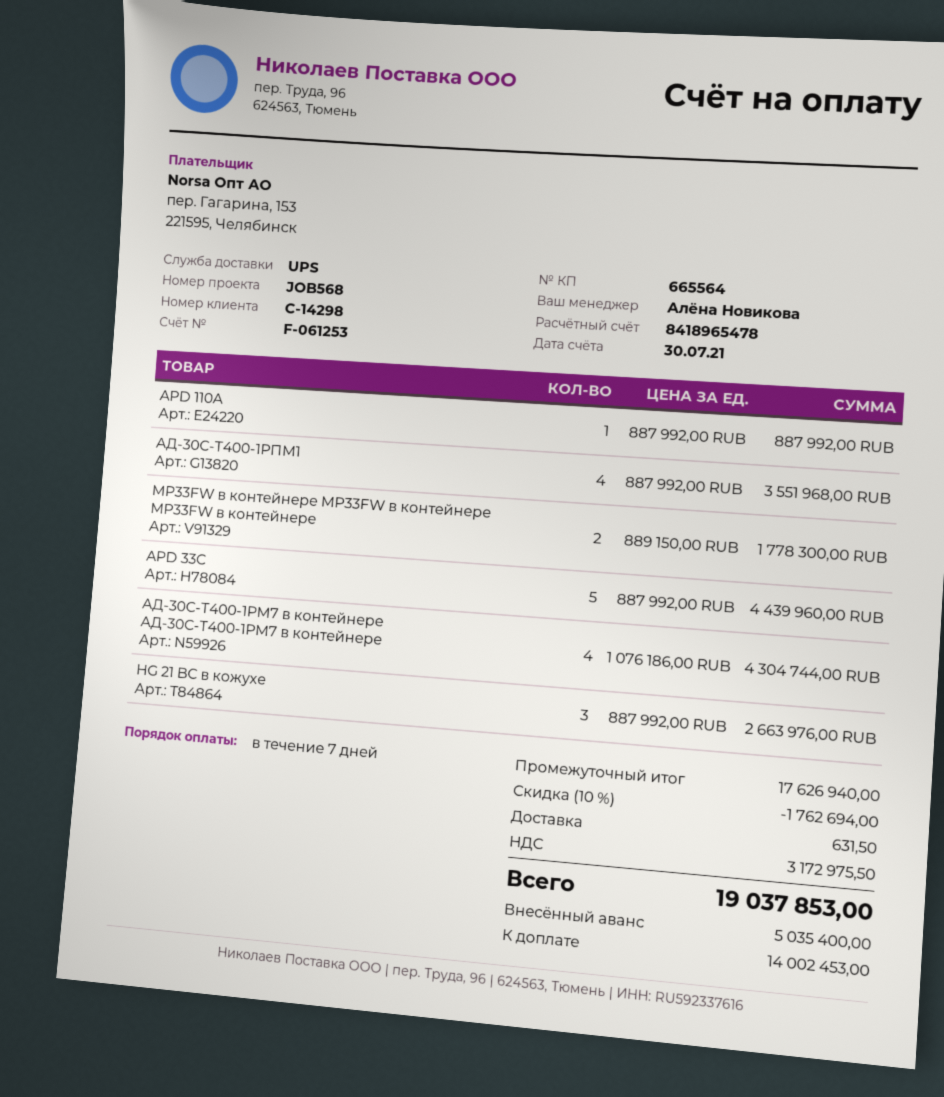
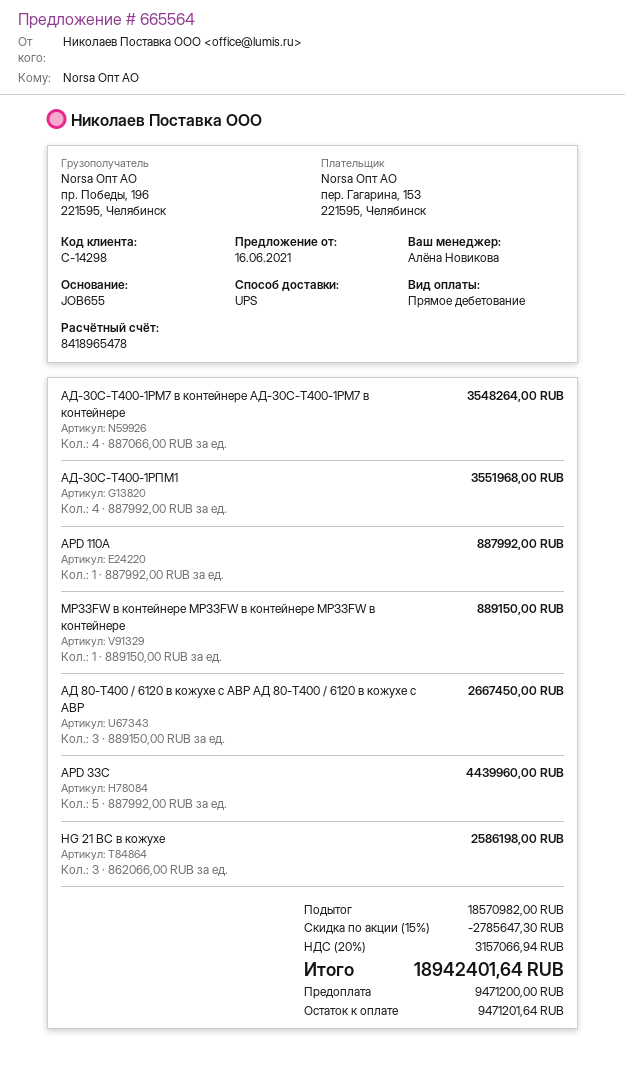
reference: JOB568 -> JOB655
MP33FW в контейнере MP33FW в контейнере MP33FW в контейнере: 2 x 889150.00 = 1778300.00 -> 1 x 889150.00 = 889150.00
АД-30С-Т400-1РМ7 в контейнере АД-30С-Т400-1РМ7 в контейнере: 4 x 1076186.00 = 4304744.00 -> 4 x 887066.00 = 3548264.00
HG 21 BC в кожухе: 3 x 887992.00 = 2663976.00 -> 3 x 862066.00 = 2586198.00
АД 80-Т400 / 6120 в кожухе с АВР АД 80-Т400 / 6120 в кожухе с АВР: none -> 3 x 889150.00 = 2667450.00
subtotal: 17626940.00 -> 18570982.00
discount: 10% = 1762694.00 -> 15% = 2785647.30
shipping: 631.50 -> none
tax: 3172975.50 -> 3157066.94
total: 19037853.00 -> 18942401.64
deposit: 5035400.00 -> 9471200.00
balance: 14002453.00 -> 9471201.64

